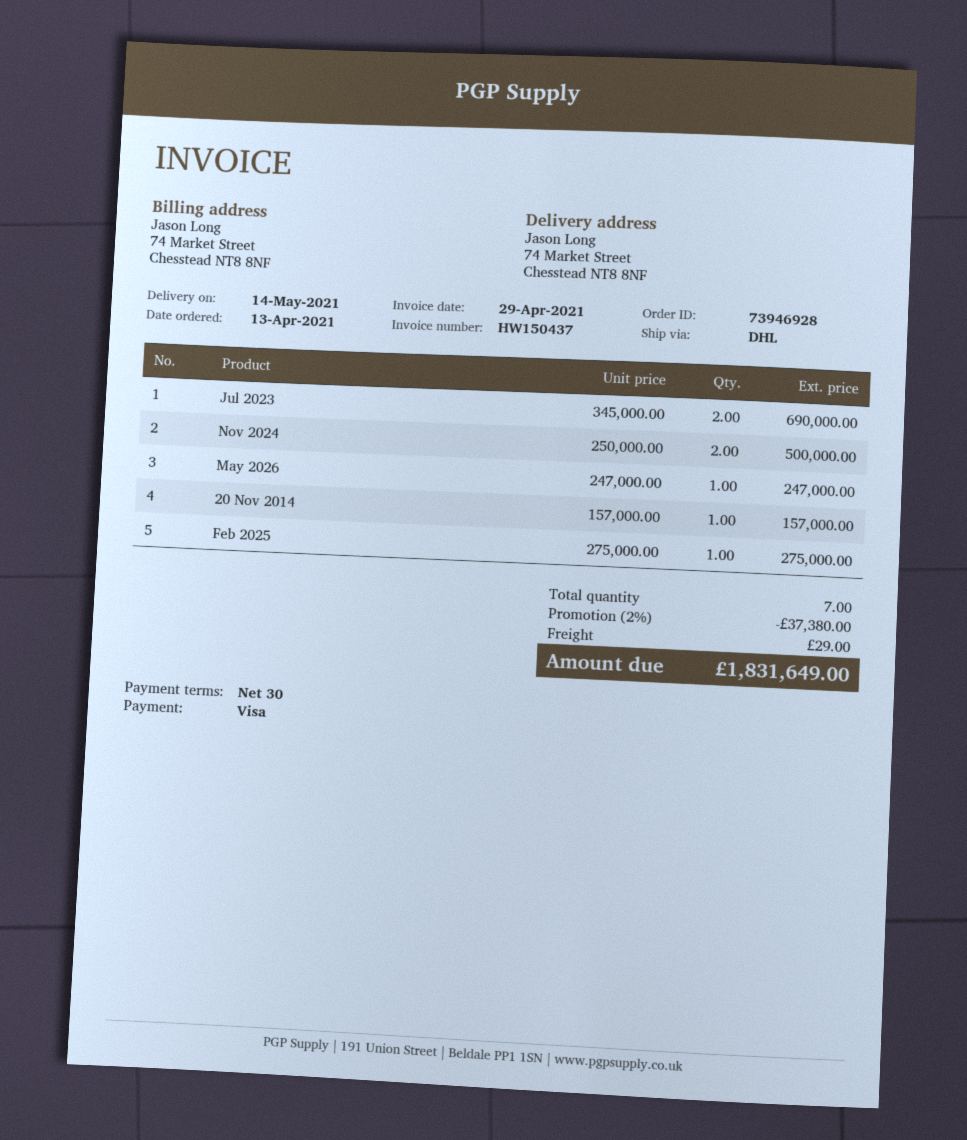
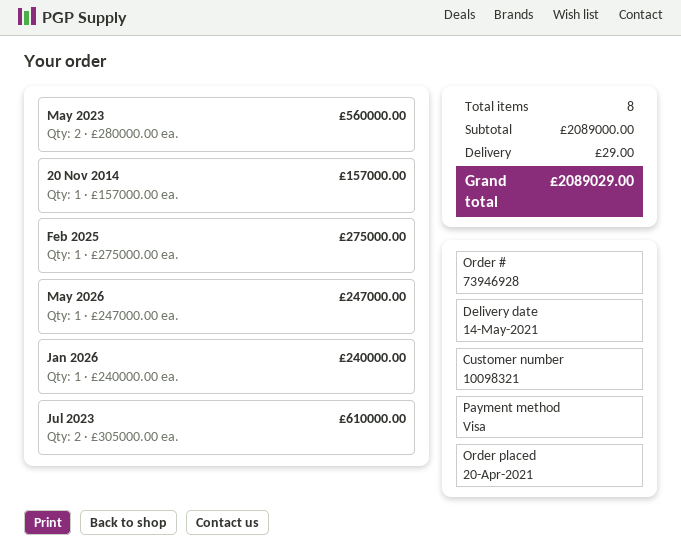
order date: 2021-04-13 -> 2021-04-20
Jul 2023: 2 x 345000.00 = 690000.00 -> 2 x 305000.00 = 610000.00
Nov 2024: 2 x 250000.00 = 500000.00 -> none
May 2023: none -> 2 x 280000.00 = 560000.00
Jan 2026: none -> 1 x 240000.00 = 240000.00
total quantity: 7 -> 8
discount: 2% = 37380.00 -> none
total: 1831649.00 -> 2089029.00

